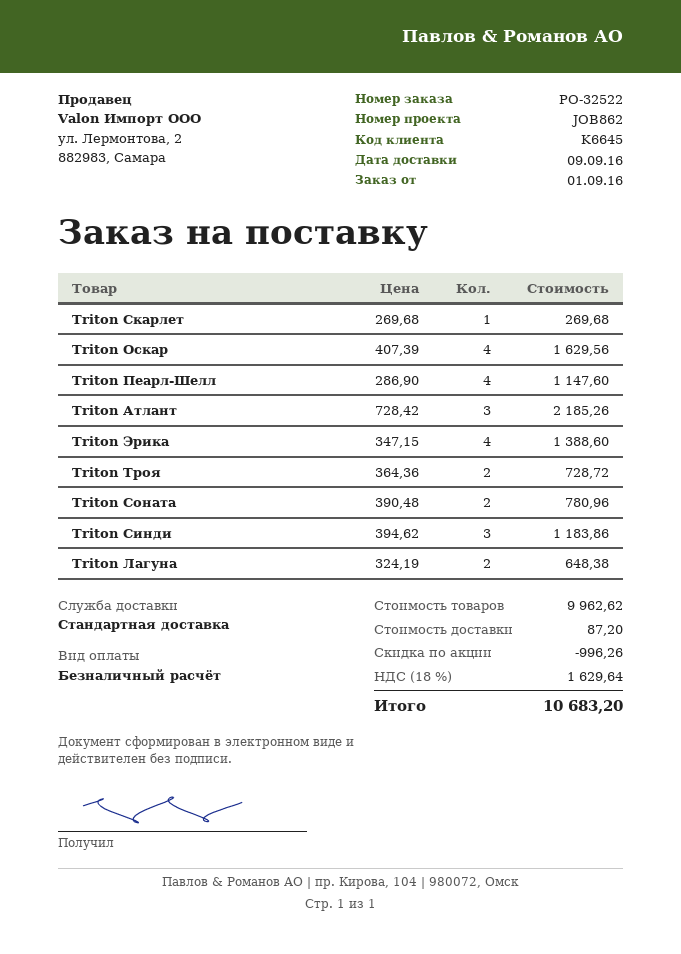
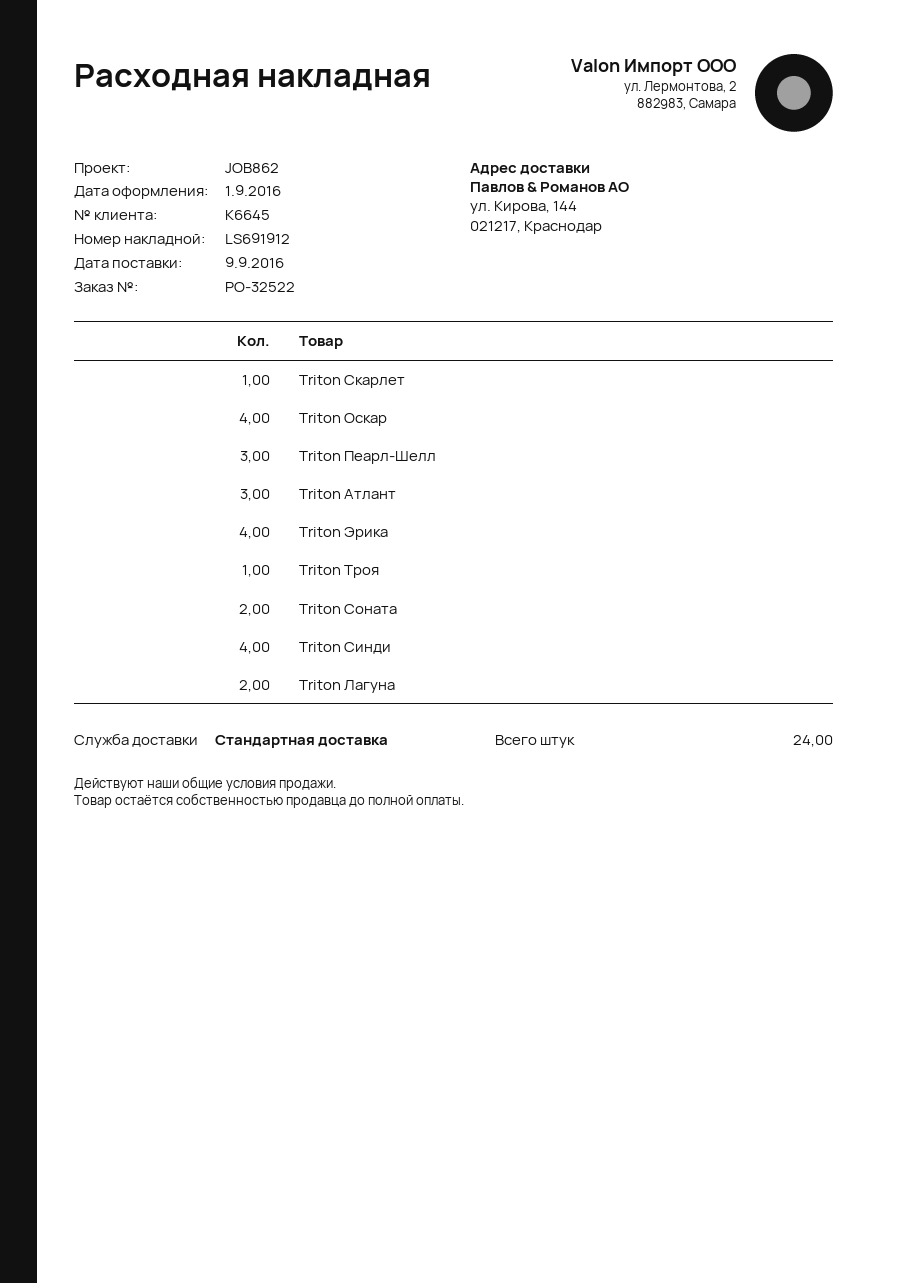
Triton Пеарл-Шелл: 4 -> 3
Triton Троя: 2 -> 1
Triton Синди: 3 -> 4

